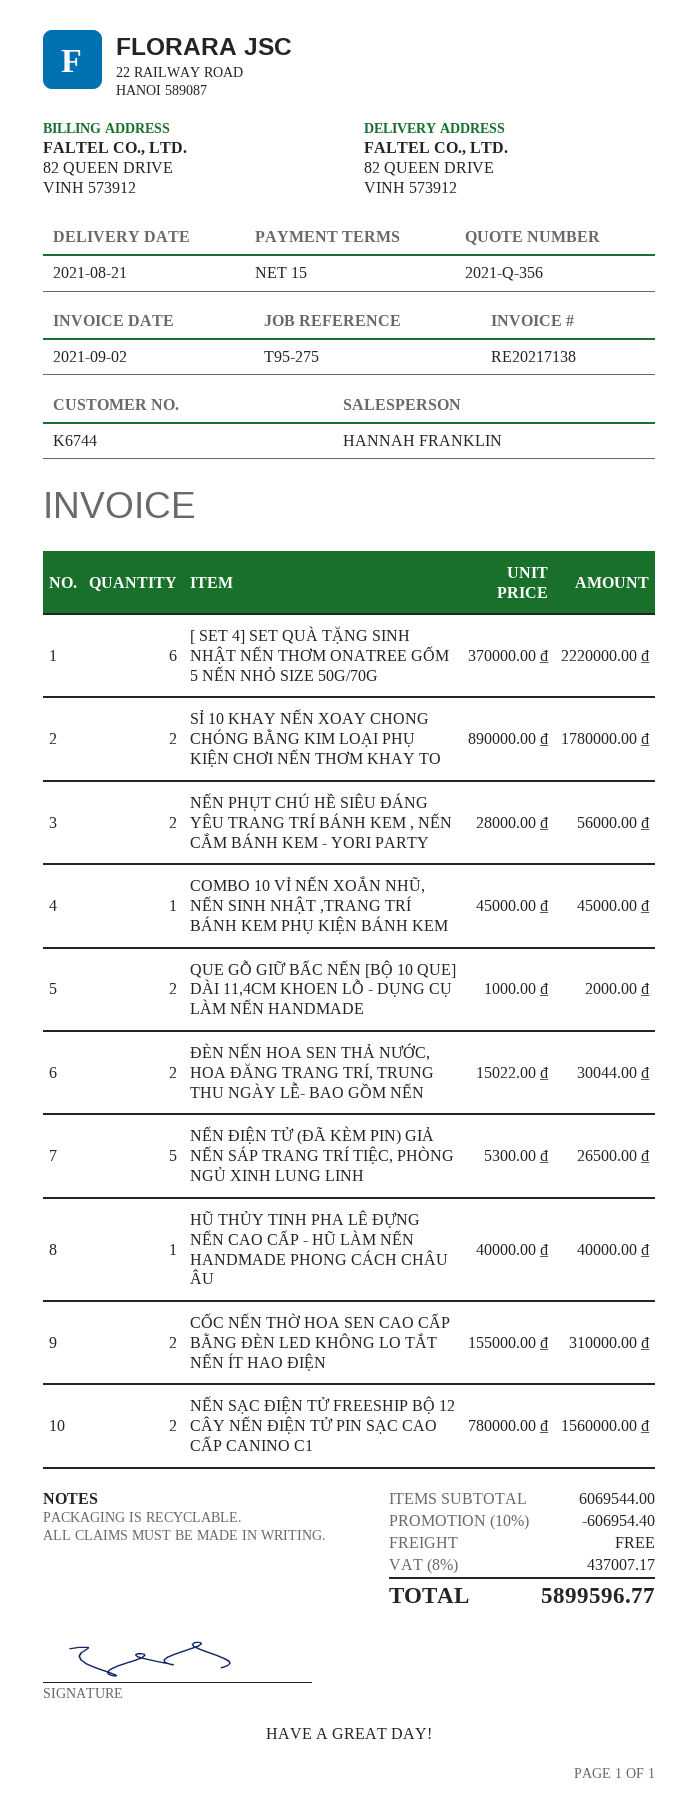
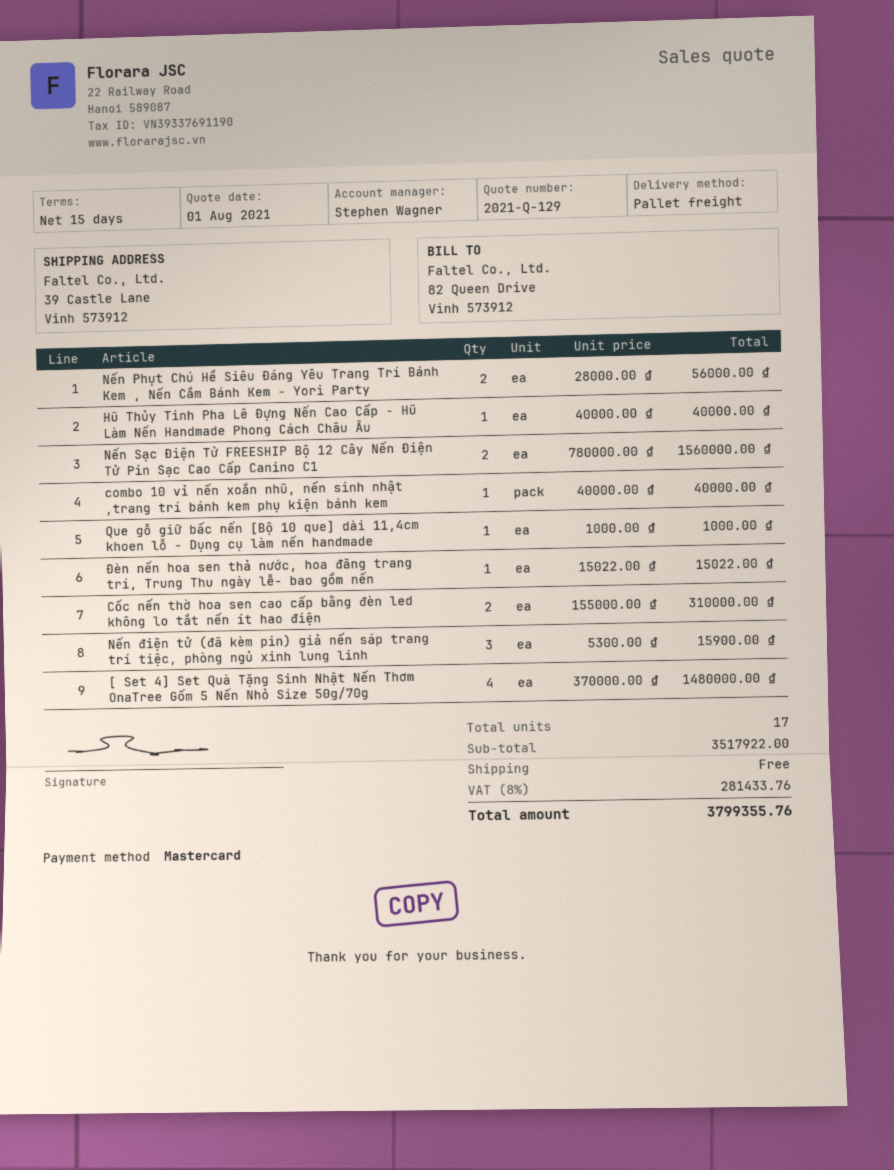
quote number: 2021-Q-356 -> 2021-Q-129
sales rep: HANNAH FRANKLIN -> Stephen Wagner
ship to: 82 QUEEN DRIVE, VINH 573912 -> 39 Castle Lane, Vinh 573912
[ SET 4] SET QUÀ TẶNG SINH NHẬT NẾN THƠM ONATREE GỐM 5 NẾN NHỎ SIZE 50G/70G: 6 x 370000.00 = 2220000.00 -> 4 x 370000.00 = 1480000.00
SỈ 10 KHAY NẾN XOAY CHONG CHÓNG BẰNG KIM LOẠI PHỤ KIỆN CHƠI NẾN THƠM KHAY TO: 2 x 890000.00 = 1780000.00 -> none
COMBO 10 VỈ NẾN XOẮN NHŨ, NẾN SINH NHẬT ,TRANG TRÍ BÁNH KEM PHỤ KIỆN BÁNH KEM: 1 x 45000.00 = 45000.00 -> 1 x 40000.00 = 40000.00
QUE GỖ GIỮ BẤC NẾN [BỘ 10 QUE] DÀI 11,4CM KHOEN LỖ - DỤNG CỤ LÀM NẾN HANDMADE: 2 x 1000.00 = 2000.00 -> 1 x 1000.00 = 1000.00
ĐÈN NẾN HOA SEN THẢ NƯỚC, HOA ĐĂNG TRANG TRÍ, TRUNG THU NGÀY LỄ- BAO GỒM NẾN: 2 x 15022.00 = 30044.00 -> 1 x 15022.00 = 15022.00
NẾN ĐIỆN TỬ (ĐÃ KÈM PIN) GIẢ NẾN SÁP TRANG TRÍ TIỆC, PHÒNG NGỦ XINH LUNG LINH: 5 x 5300.00 = 26500.00 -> 3 x 5300.00 = 15900.00
subtotal: 6069544.00 -> 3517922.00
discount: 10% = 606954.40 -> none
tax: 8% = 437007.17 -> 8% = 281433.76
total: 5899596.77 -> 3799355.76

